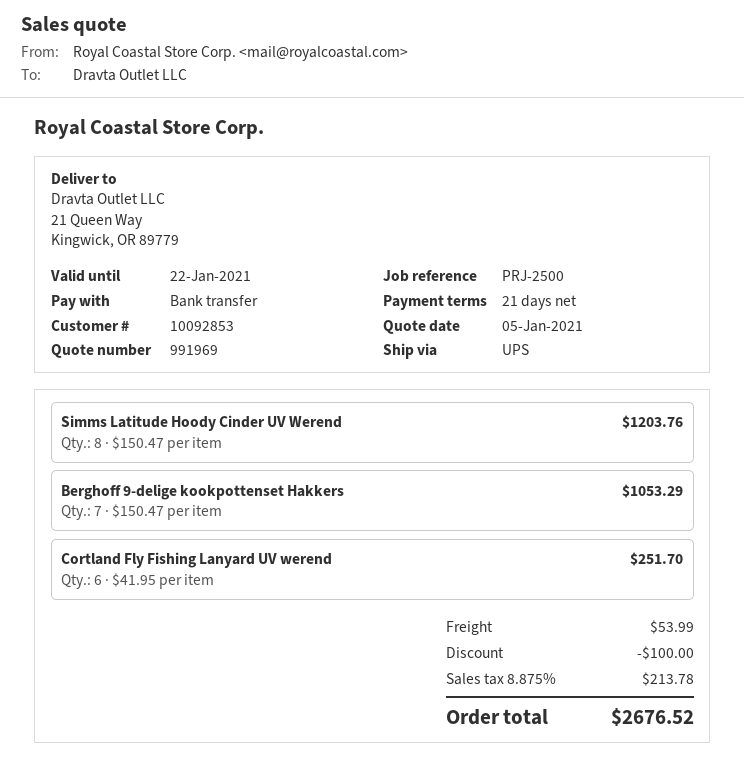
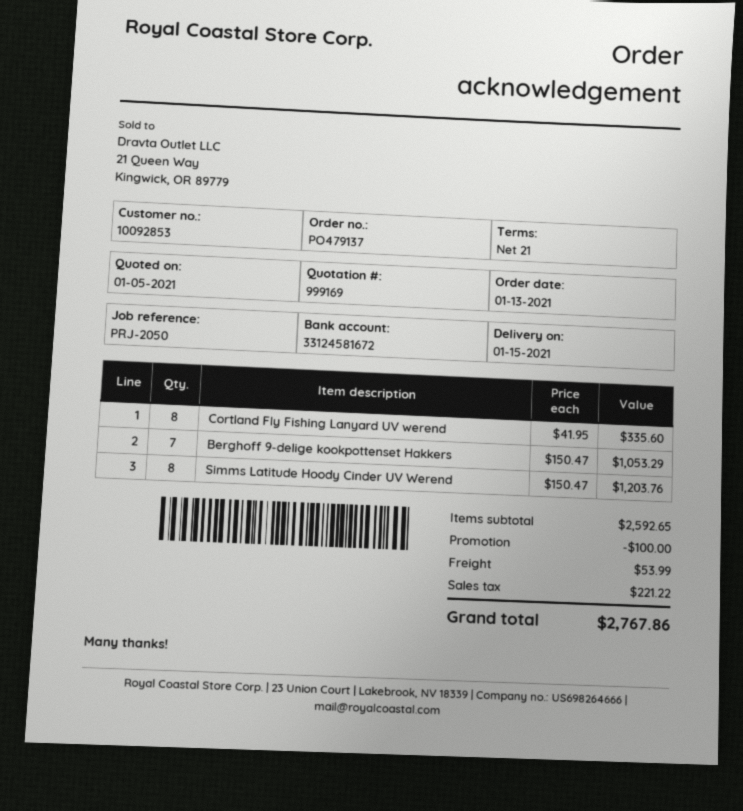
quote number: 991969 -> 999169
reference: PRJ-2500 -> PRJ-2050
Cortland Fly Fishing Lanyard UV werend: 6 x 41.95 = 251.70 -> 8 x 41.95 = 335.60
tax: 213.78 -> 221.22
total: 2676.52 -> 2767.86

